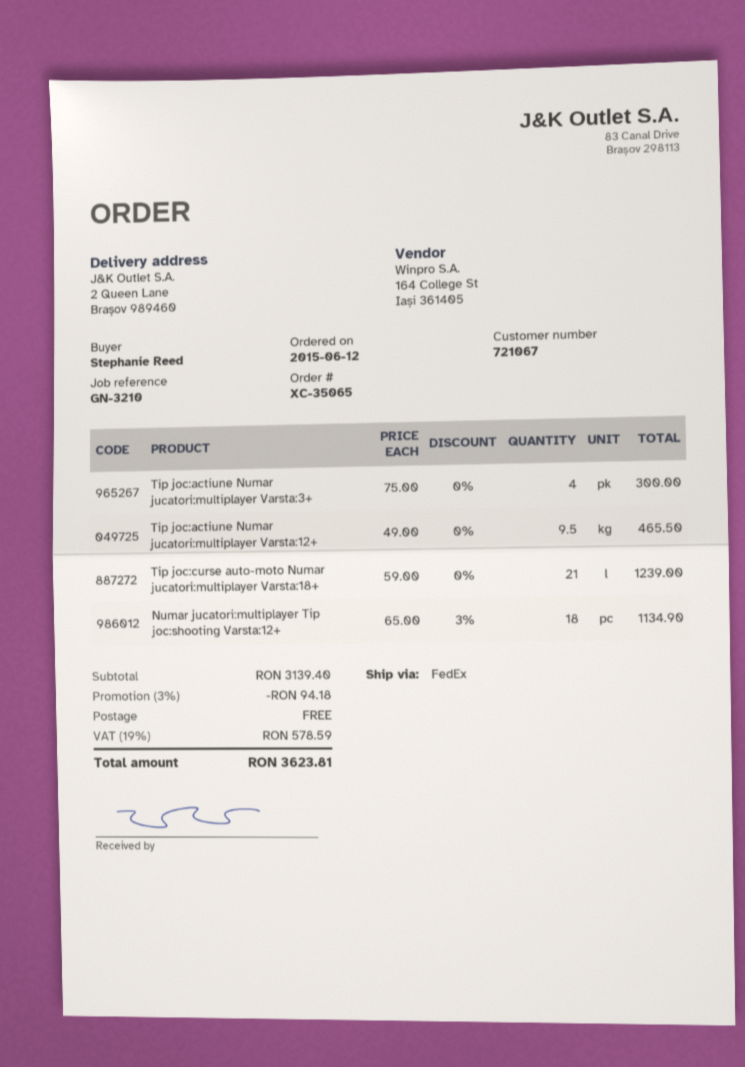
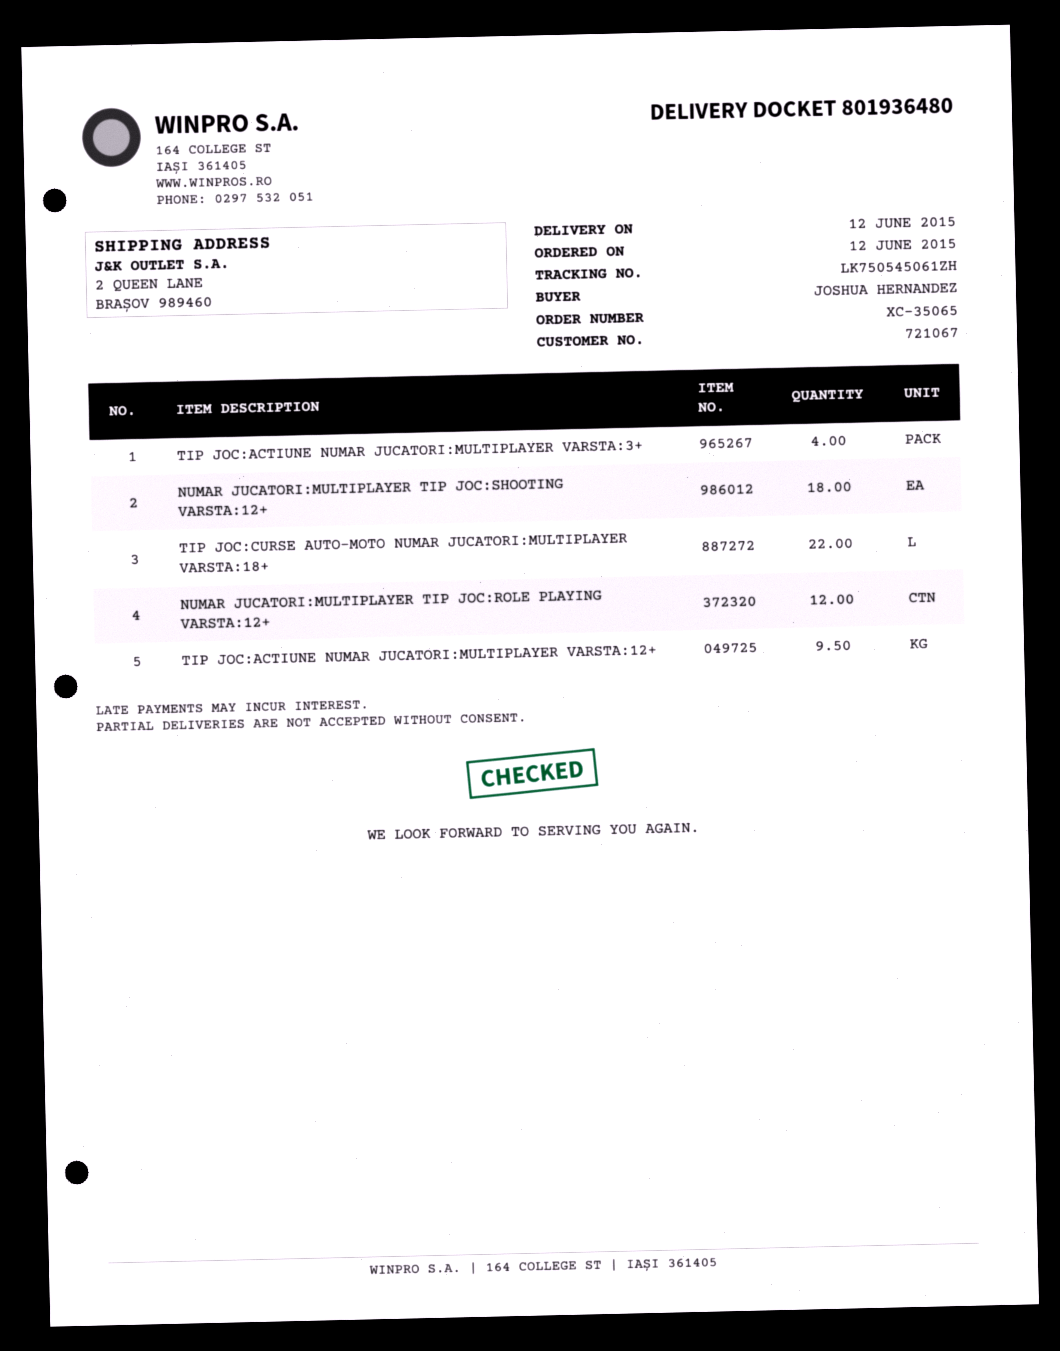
ordered by: Stephanie Reed -> JOSHUA HERNANDEZ
Tip joc:curse auto-moto Numar jucatori:multiplayer Varsta:18+: 21 -> 22
NUMAR JUCATORI:MULTIPLAYER TIP JOC:ROLE PLAYING VARSTA:12+: none -> 12

